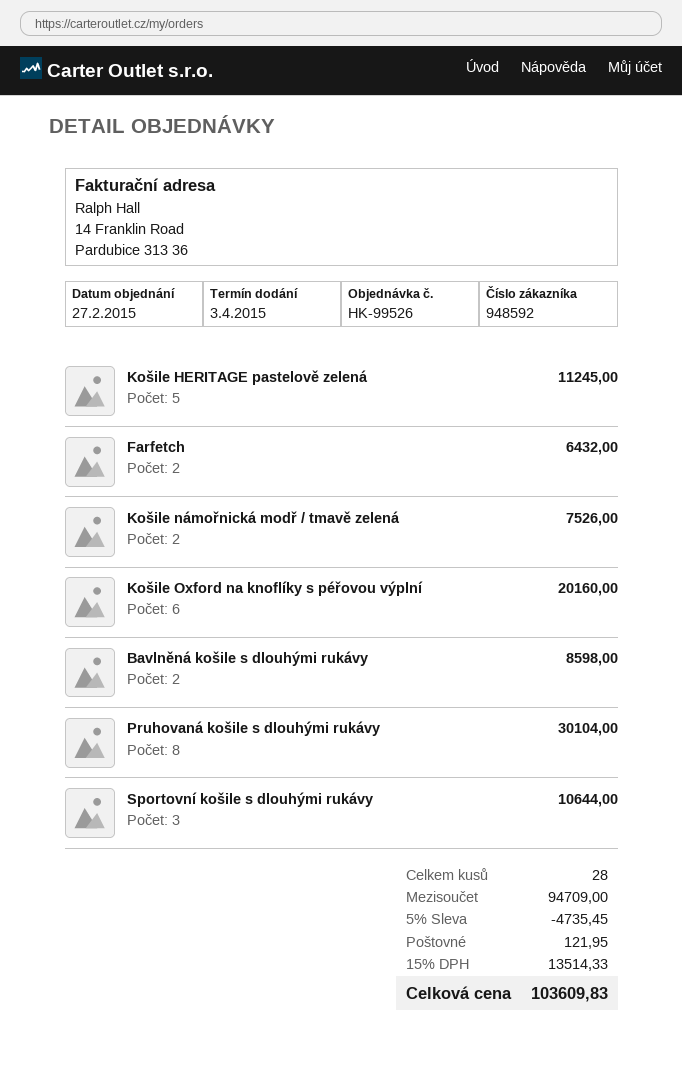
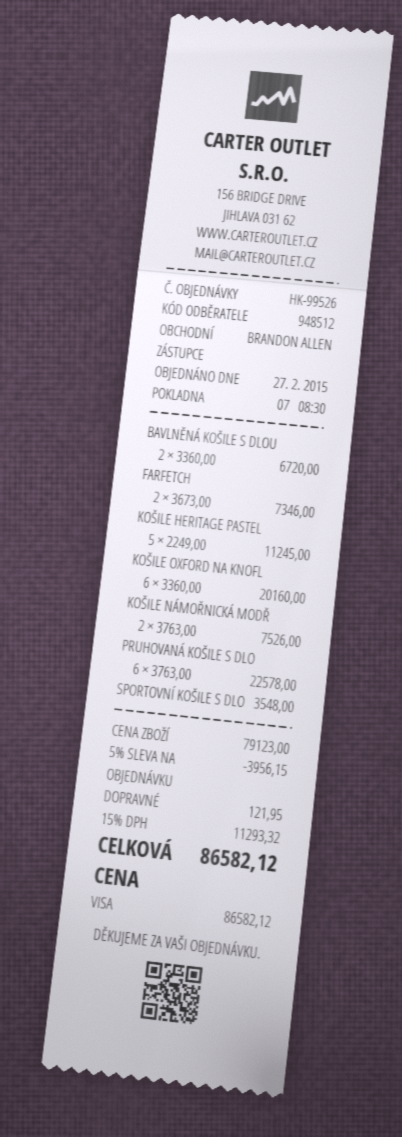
customer number: 948592 -> 948512
Farfetch: 2 for 6432.00 -> 2 for 7346.00
Bavlněná košile s dlouhými rukávy: 2 for 8598.00 -> 2 for 6720.00
Pruhovaná košile s dlouhými rukávy: 8 for 30104.00 -> 6 for 22578.00
Sportovní košile s dlouhými rukávy: 3 for 10644.00 -> 1 for 3548.00
subtotal: 94709.00 -> 79123.00
discount: 5% = 4735.45 -> 5% = 3956.15
tax: 15% = 13514.33 -> 15% = 11293.32
total: 103609.83 -> 86582.12

